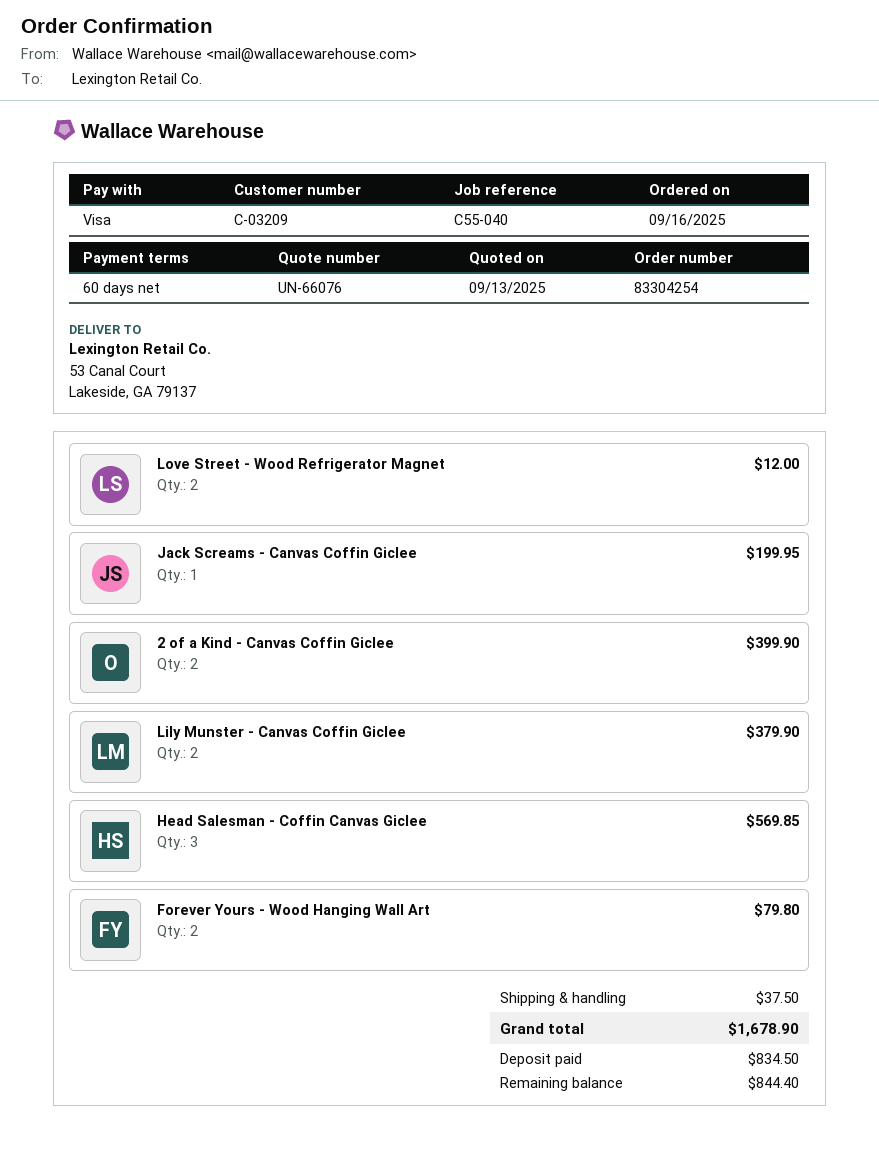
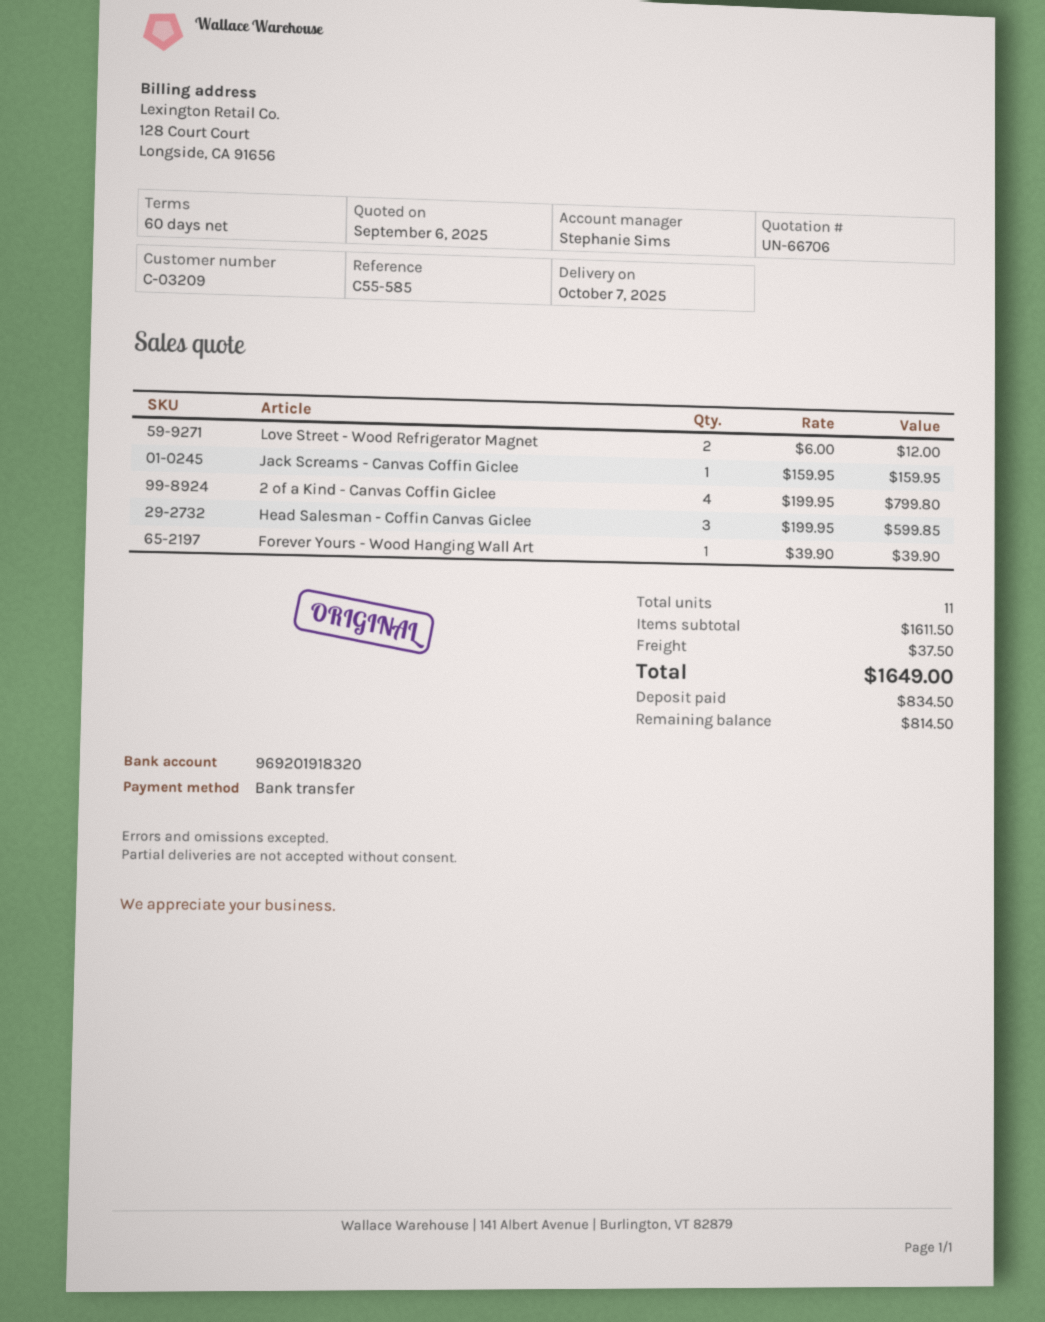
quote number: UN-66076 -> UN-66706
quote date: 2025-09-13 -> 2025-09-06
reference: C55-040 -> C55-585
payment method: Visa -> bank transfer
Jack Screams - Canvas Coffin Giclee: 1 for 199.95 -> 1 for 159.95
2 of a Kind - Canvas Coffin Giclee: 2 for 399.90 -> 4 for 799.80
Lily Munster - Canvas Coffin Giclee: 2 for 379.90 -> none
Head Salesman - Coffin Canvas Giclee: 3 for 569.85 -> 3 for 599.85
Forever Yours - Wood Hanging Wall Art: 2 for 79.80 -> 1 for 39.90
total: 1678.90 -> 1649.00
balance: 844.40 -> 814.50

